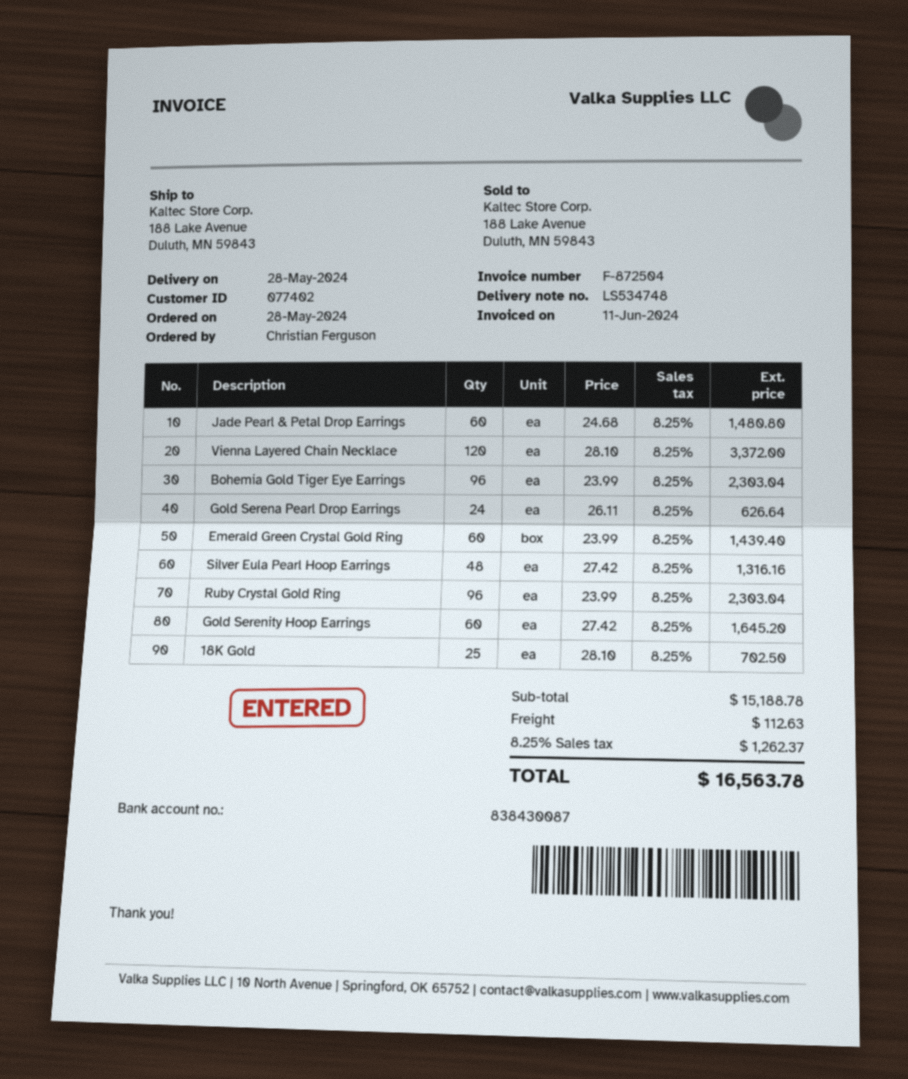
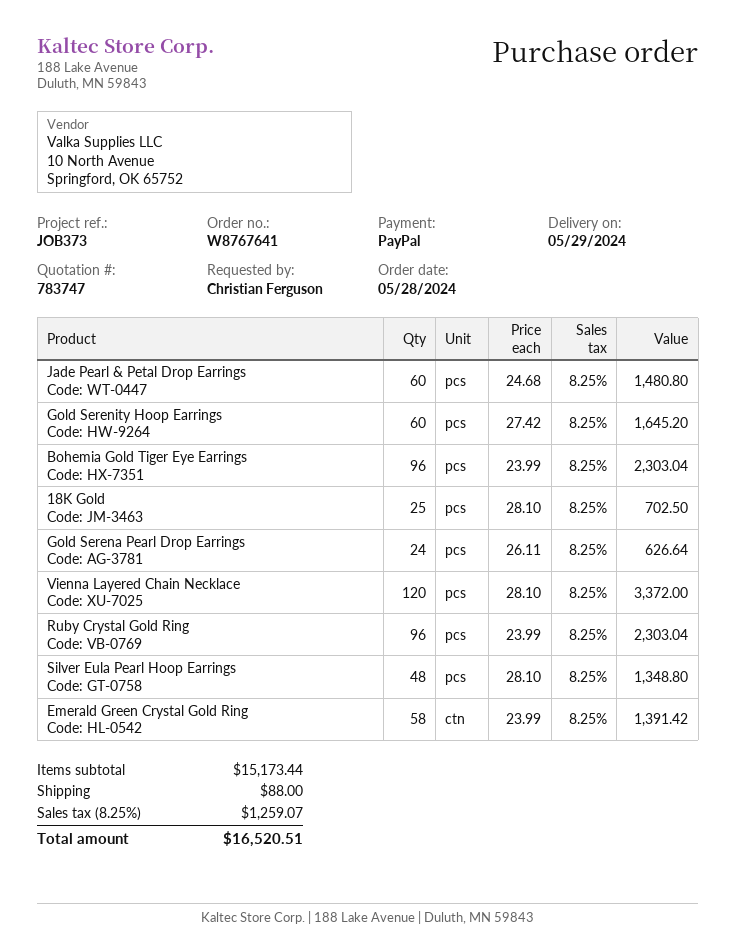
delivery date: 2024-05-28 -> 2024-05-29
Emerald Green Crystal Gold Ring: 60 x 23.99 = 1439.40 -> 58 x 23.99 = 1391.42
Silver Eula Pearl Hoop Earrings: 48 x 27.42 = 1316.16 -> 48 x 28.10 = 1348.80
subtotal: 15188.78 -> 15173.44
shipping: 112.63 -> 88.00
tax: 8.25% = 1262.37 -> 8.25% = 1259.07
total: 16563.78 -> 16520.51

